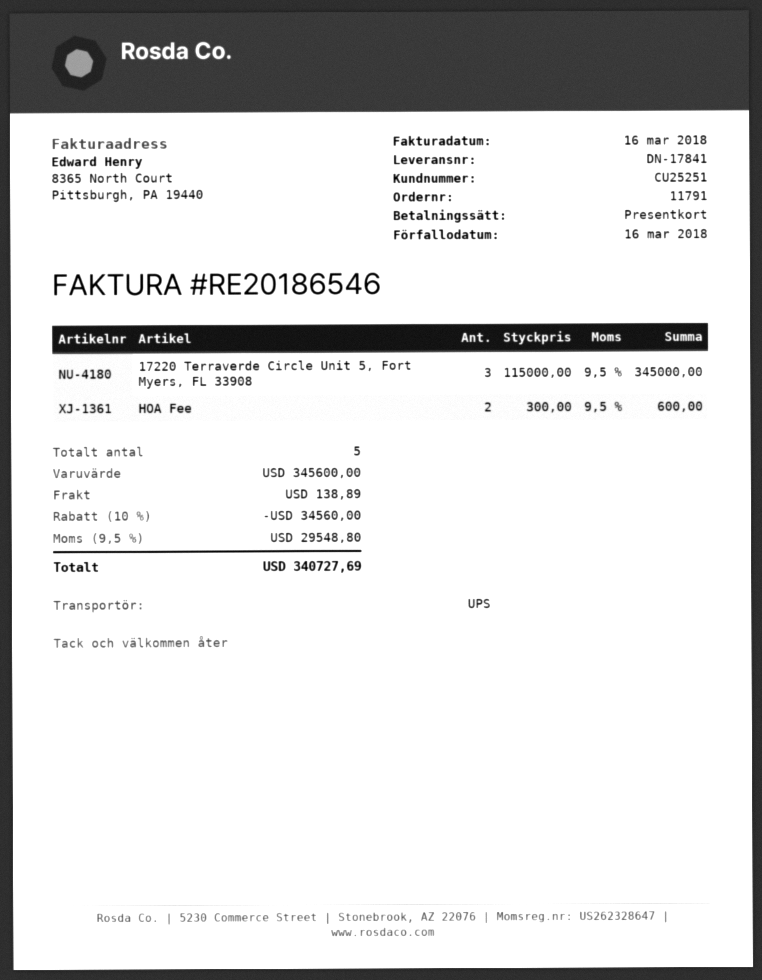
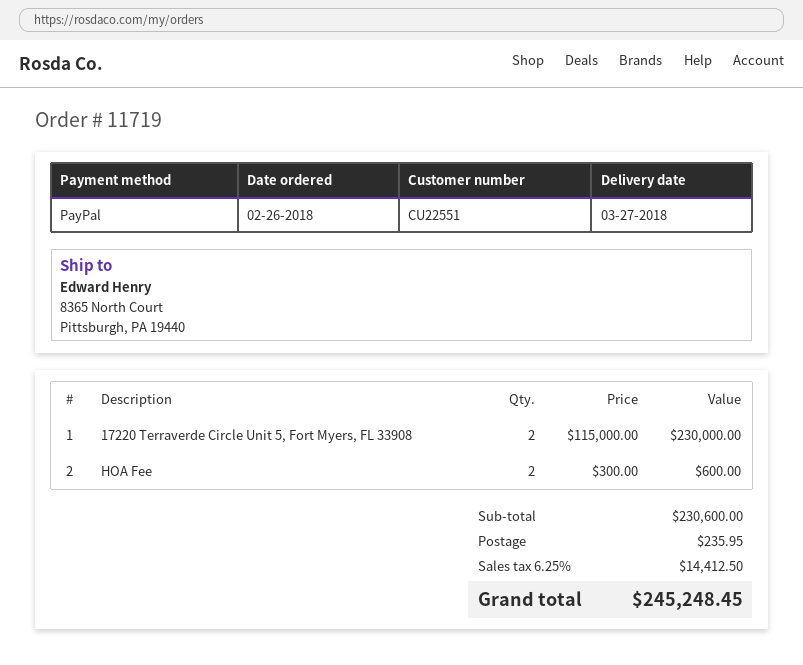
order number: 11791 -> 11719
customer number: CU25251 -> CU22551
payment method: gift card -> PayPal
17220 Terraverde Circle Unit 5, Fort Myers, FL 33908: 3 x 115000.00 = 345000.00 -> 2 x 115000.00 = 230000.00
subtotal: 345600.00 -> 230600.00
discount: 10% = 34560.00 -> none
shipping: 138.89 -> 235.95
tax: 9.5% = 29548.80 -> 6.25% = 14412.50
total: 340727.69 -> 245248.45

